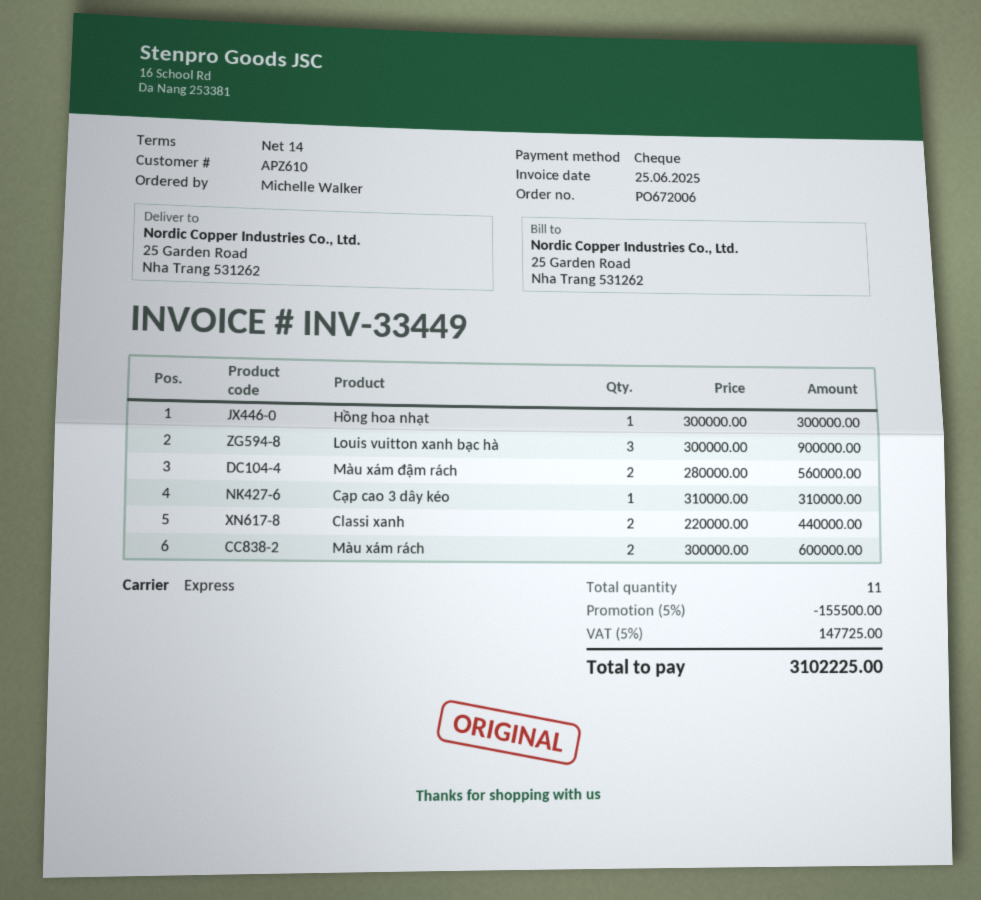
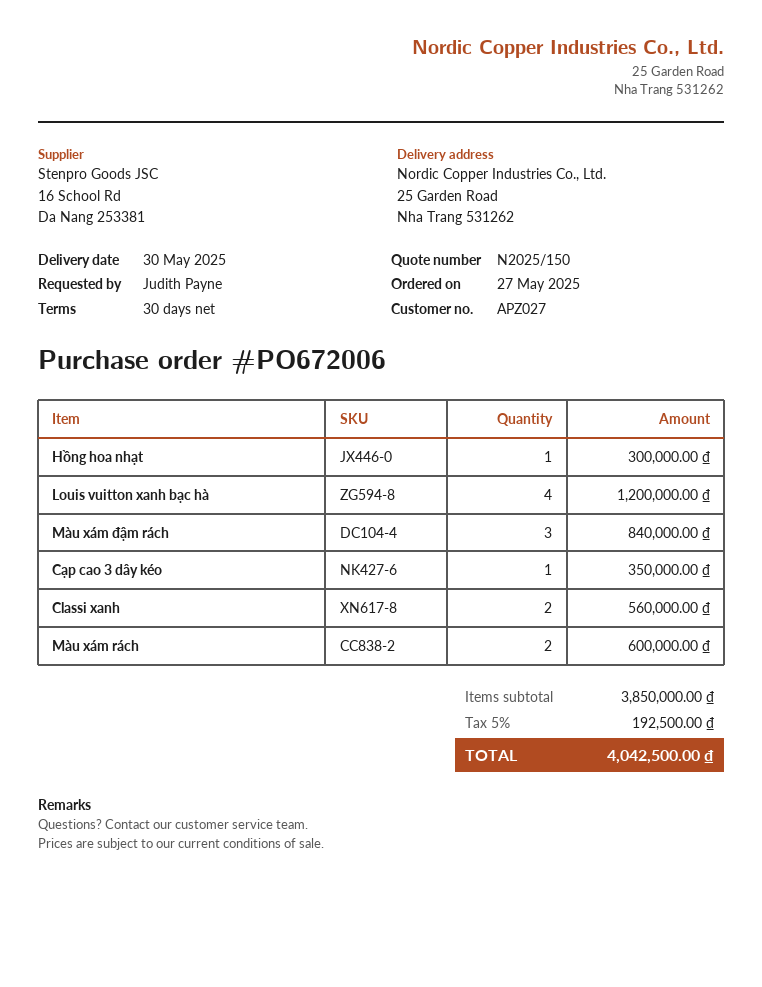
payment terms: 14 days -> 30 days
customer number: APZ610 -> APZ027
ordered by: Michelle Walker -> Judith Payne
Louis vuitton xanh bạc hà: 3 for 900000.00 -> 4 for 1200000.00
Màu xám đậm rách: 2 for 560000.00 -> 3 for 840000.00
Cạp cao 3 dây kéo: 1 for 310000.00 -> 1 for 350000.00
Classi xanh: 2 for 440000.00 -> 2 for 560000.00
discount: 5% = 155500.00 -> none
tax: 5% = 147725.00 -> 5% = 192500.00
total: 3102225.00 -> 4042500.00

